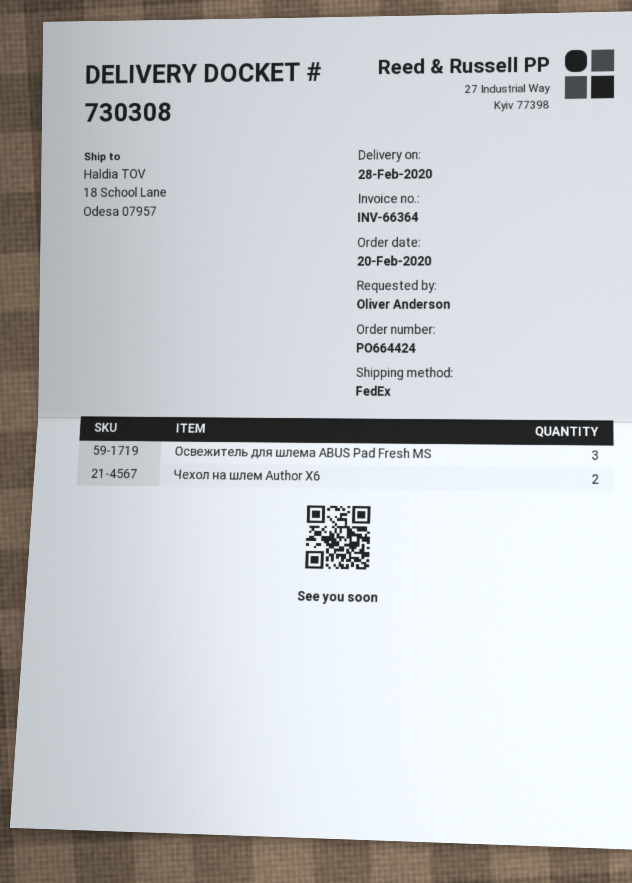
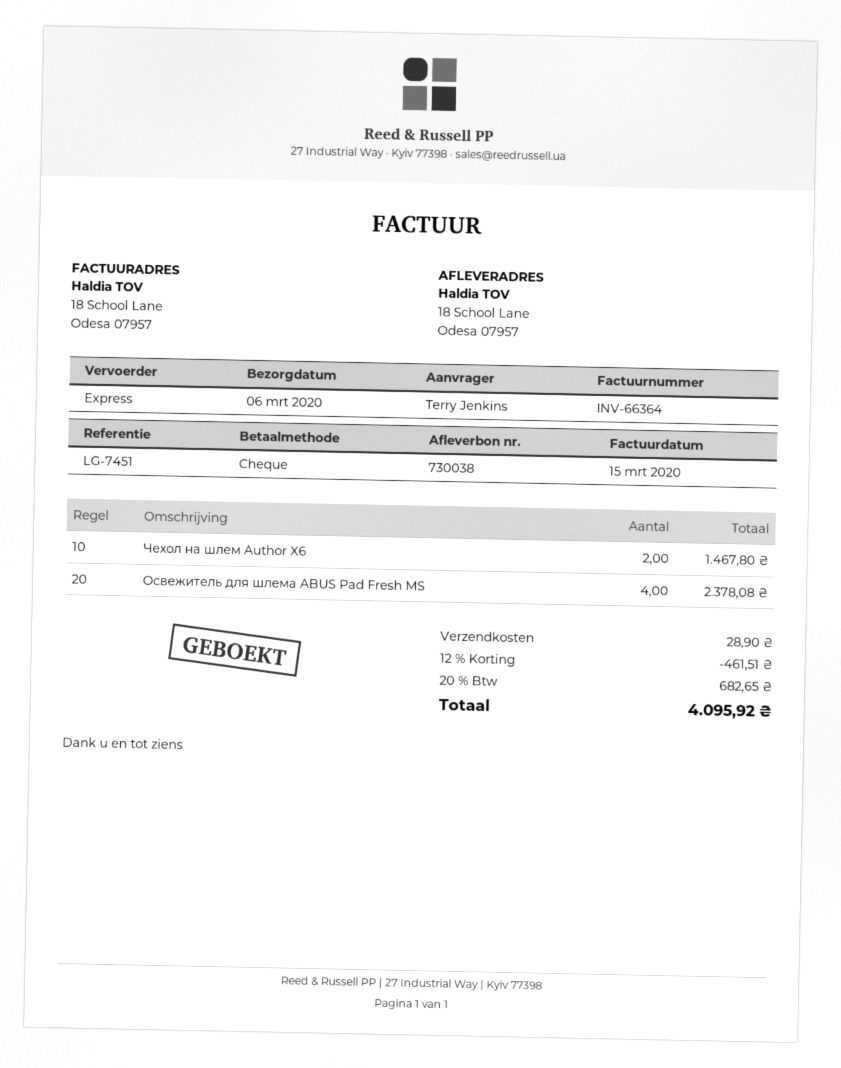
delivery note number: 730308 -> 730038
delivery date: 2020-02-28 -> 2020-03-06
ordered by: Oliver Anderson -> Terry Jenkins
shipping method: FedEx -> express
Освежитель для шлема ABUS Pad Fresh MS: 3 -> 4

